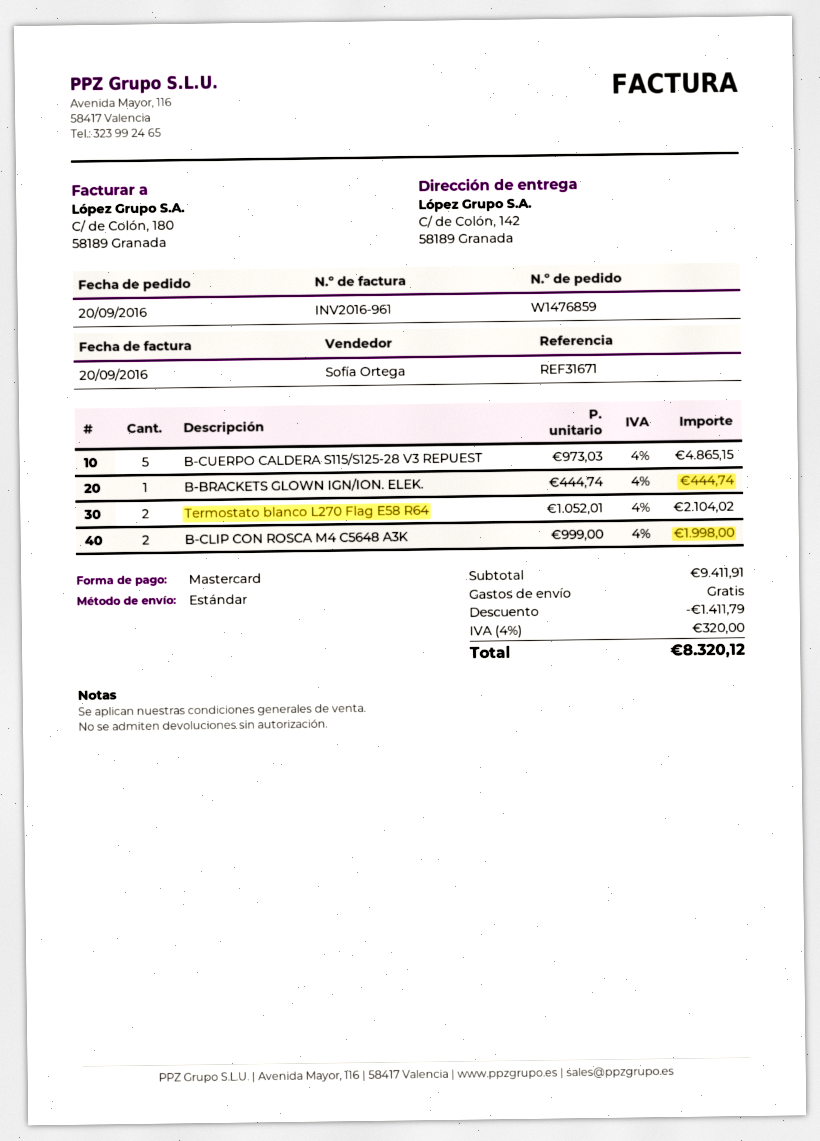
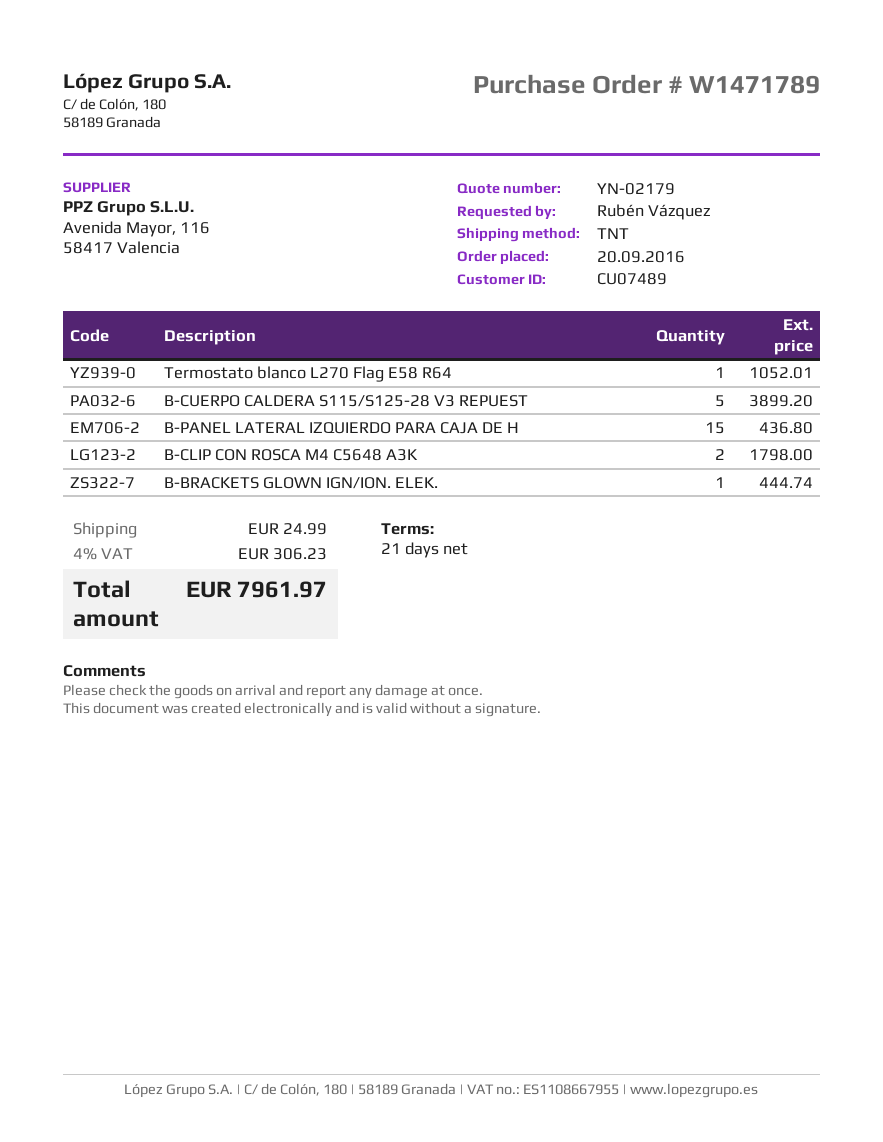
order number: W1476859 -> W1471789
shipping method: standard -> TNT
B-CUERPO CALDERA S115/S125-28 V3 REPUEST: 5 for 4865.15 -> 5 for 3899.20
Termostato blanco L270 Flag E58 R64: 2 for 2104.02 -> 1 for 1052.01
B-CLIP CON ROSCA M4 C5648 A3K: 2 for 1998.00 -> 2 for 1798.00
B-PANEL LATERAL IZQUIERDO PARA CAJA DE H: none -> 15 for 436.80
discount: 1411.79 -> none
shipping: 0.00 -> 24.99
tax: 4% = 320.00 -> 4% = 306.23
total: 8320.12 -> 7961.97

